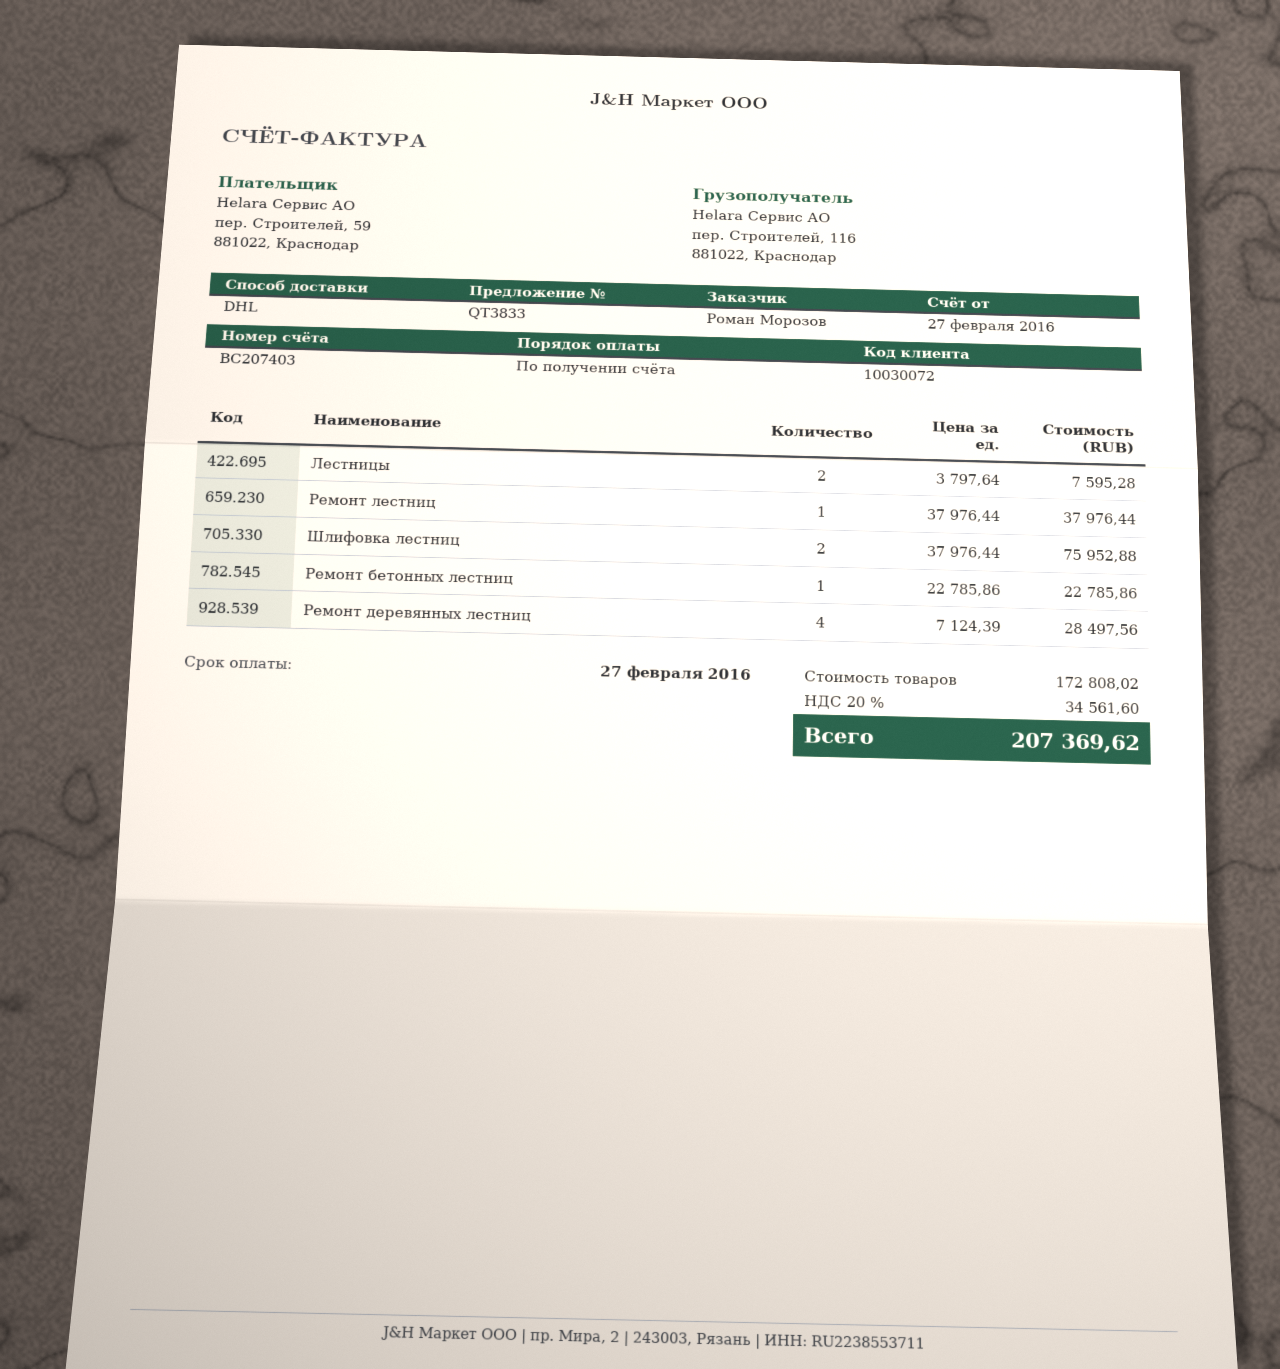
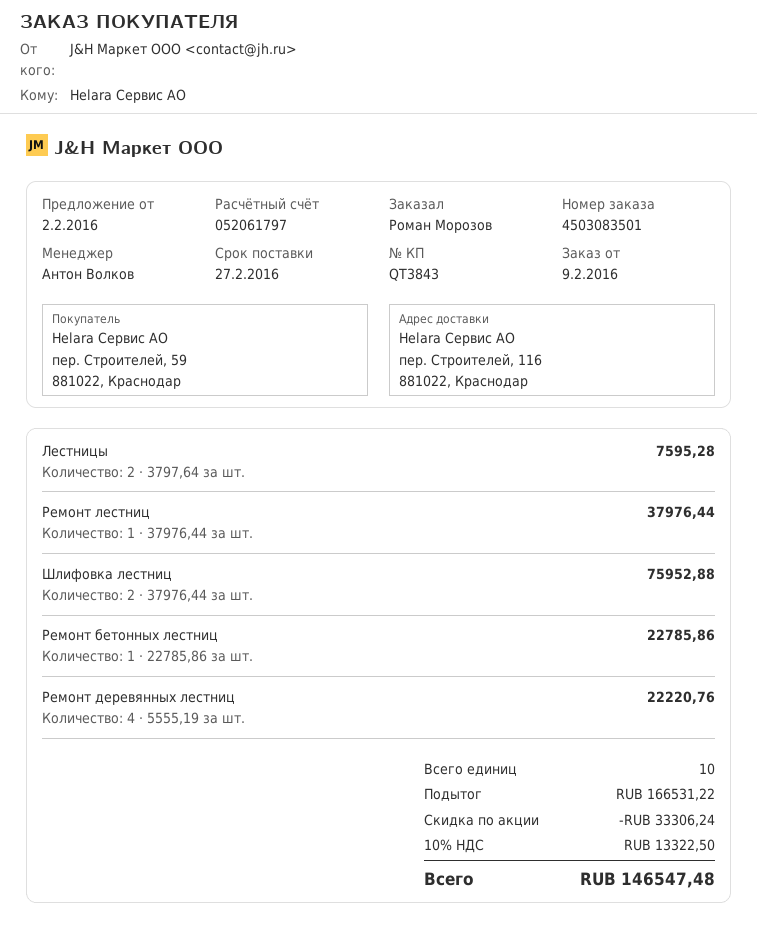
quote number: QT3833 -> QT3843
Ремонт деревянных лестниц: 4 x 7124.39 = 28497.56 -> 4 x 5555.19 = 22220.76
subtotal: 172808.02 -> 166531.22
discount: none -> 33306.24
tax: 20% = 34561.60 -> 10% = 13322.50
total: 207369.62 -> 146547.48

